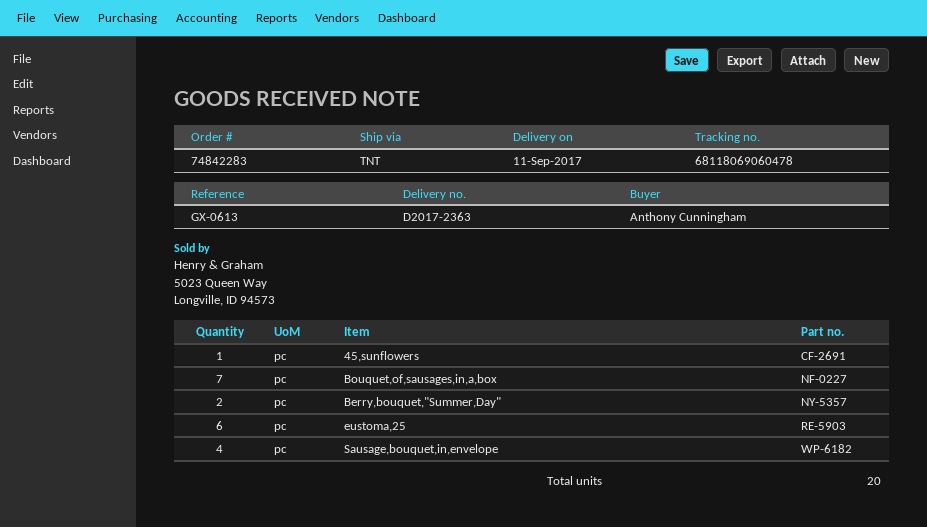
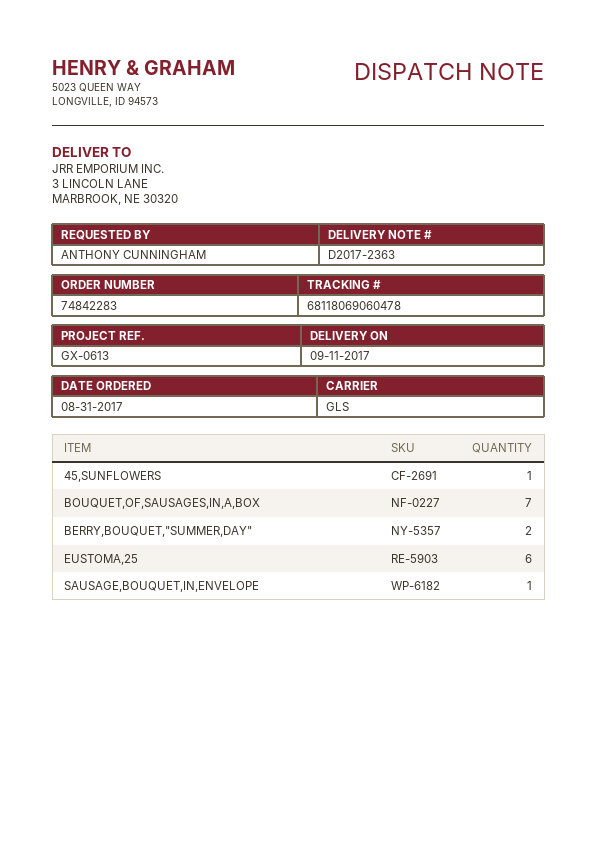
shipping method: TNT -> GLS
Sausage,bouquet,in,envelope: 4 -> 1

